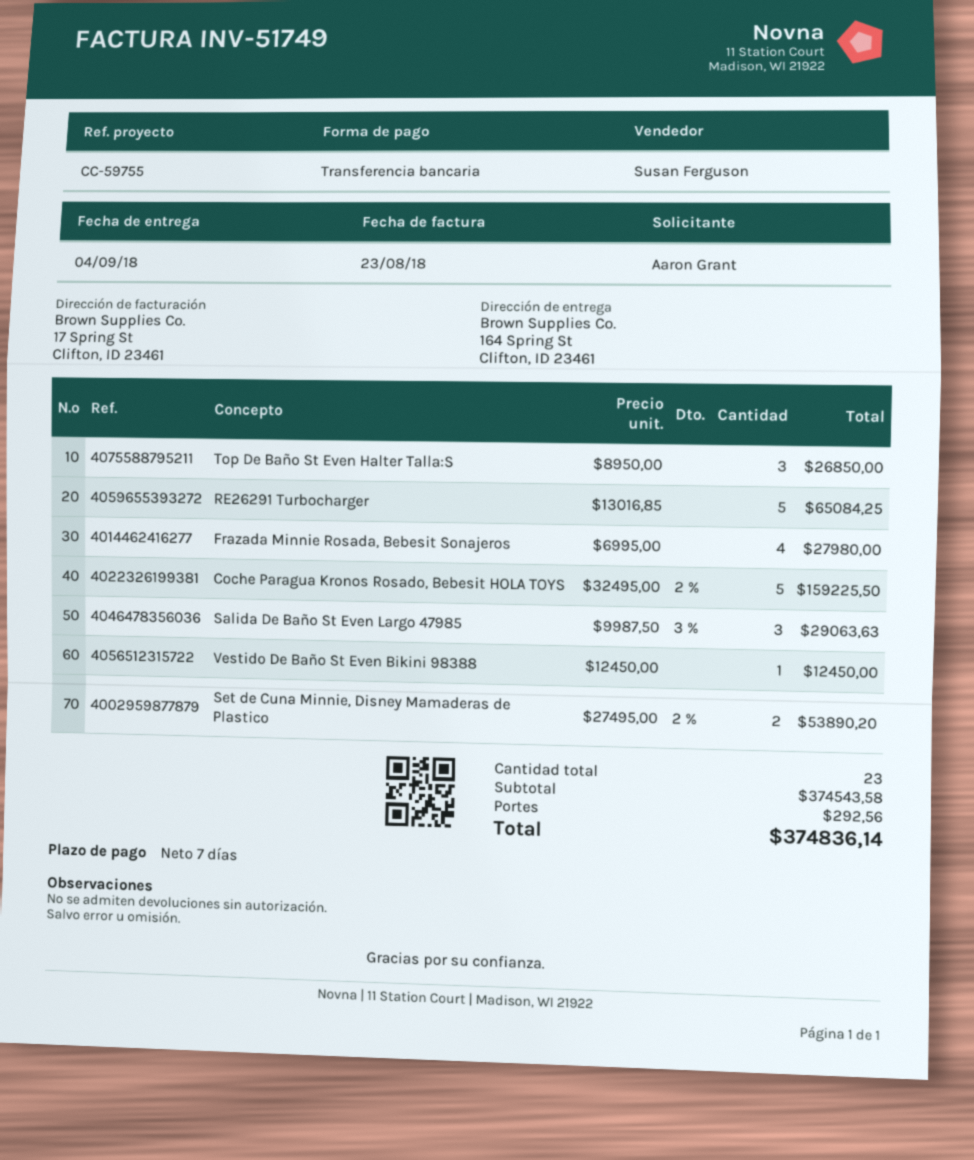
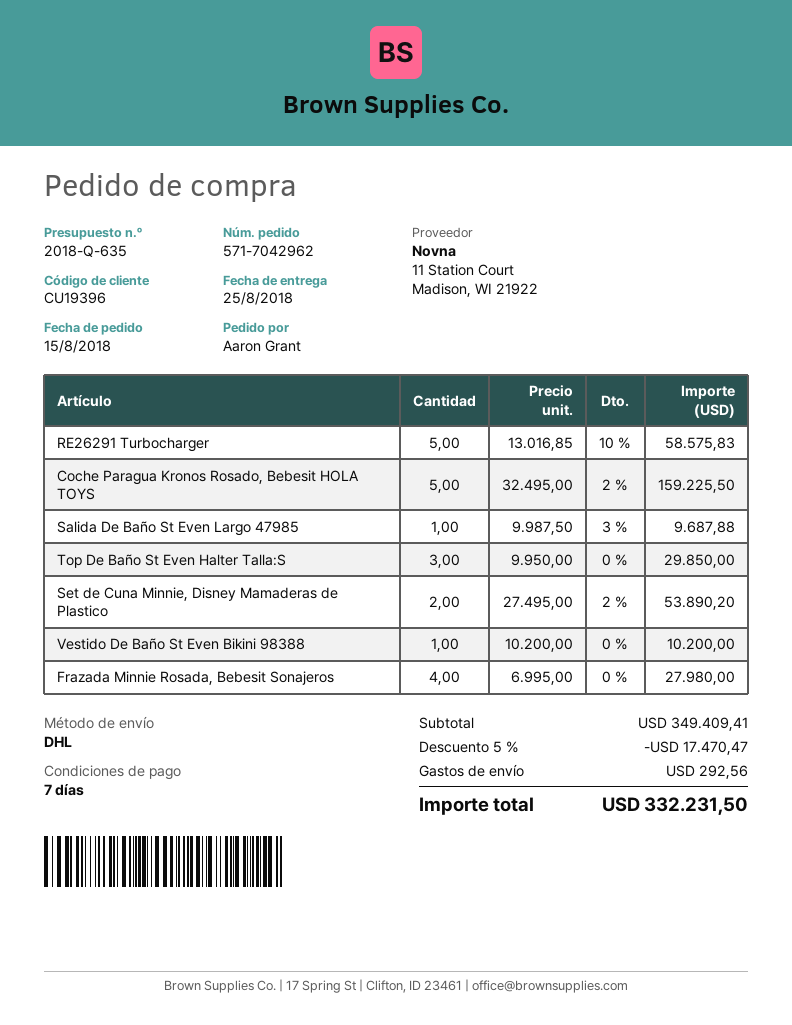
delivery date: 2018-09-04 -> 2018-08-25
Top De Baño St Even Halter Talla:S: 3 x 8950.00 = 26850.00 -> 3 x 9950.00 = 29850.00
RE26291 Turbocharger: 5 x 13016.85 = 65084.25 -> 5 x 13016.85 - 10% = 58575.83
Salida De Baño St Even Largo 47985: 3 x 9987.50 - 3% = 29063.63 -> 1 x 9987.50 - 3% = 9687.88
Vestido De Baño St Even Bikini 98388: 1 x 12450.00 = 12450.00 -> 1 x 10200.00 = 10200.00
subtotal: 374543.58 -> 349409.41
discount: none -> 5% = 17470.47
total: 374836.14 -> 332231.50

